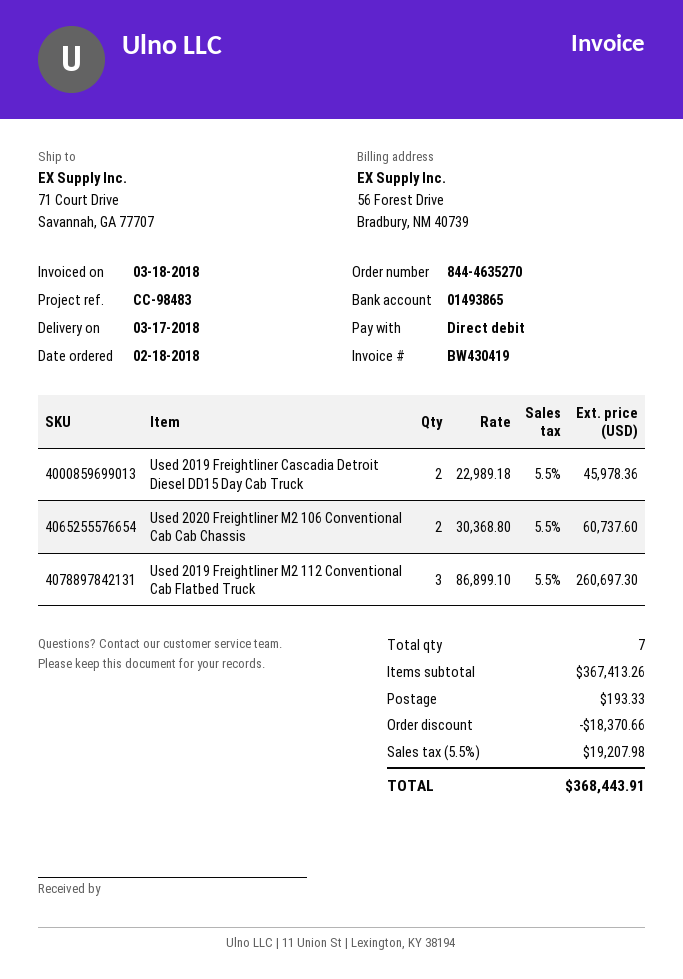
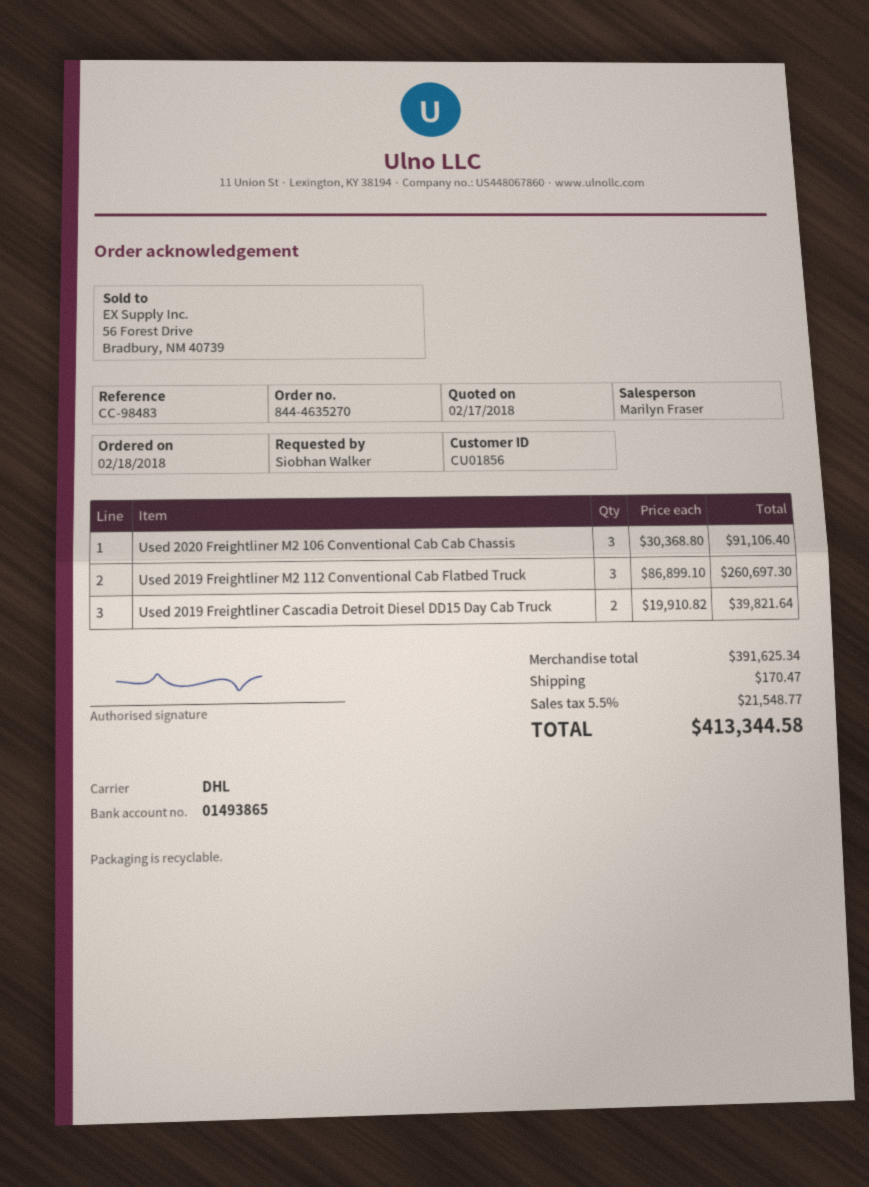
Used 2019 Freightliner Cascadia Detroit Diesel DD15 Day Cab Truck: 2 x 22989.18 = 45978.36 -> 2 x 19910.82 = 39821.64
Used 2020 Freightliner M2 106 Conventional Cab Cab Chassis: 2 x 30368.80 = 60737.60 -> 3 x 30368.80 = 91106.40
subtotal: 367413.26 -> 391625.34
discount: 18370.66 -> none
shipping: 193.33 -> 170.47
tax: 5.5% = 19207.98 -> 5.5% = 21548.77
total: 368443.91 -> 413344.58

